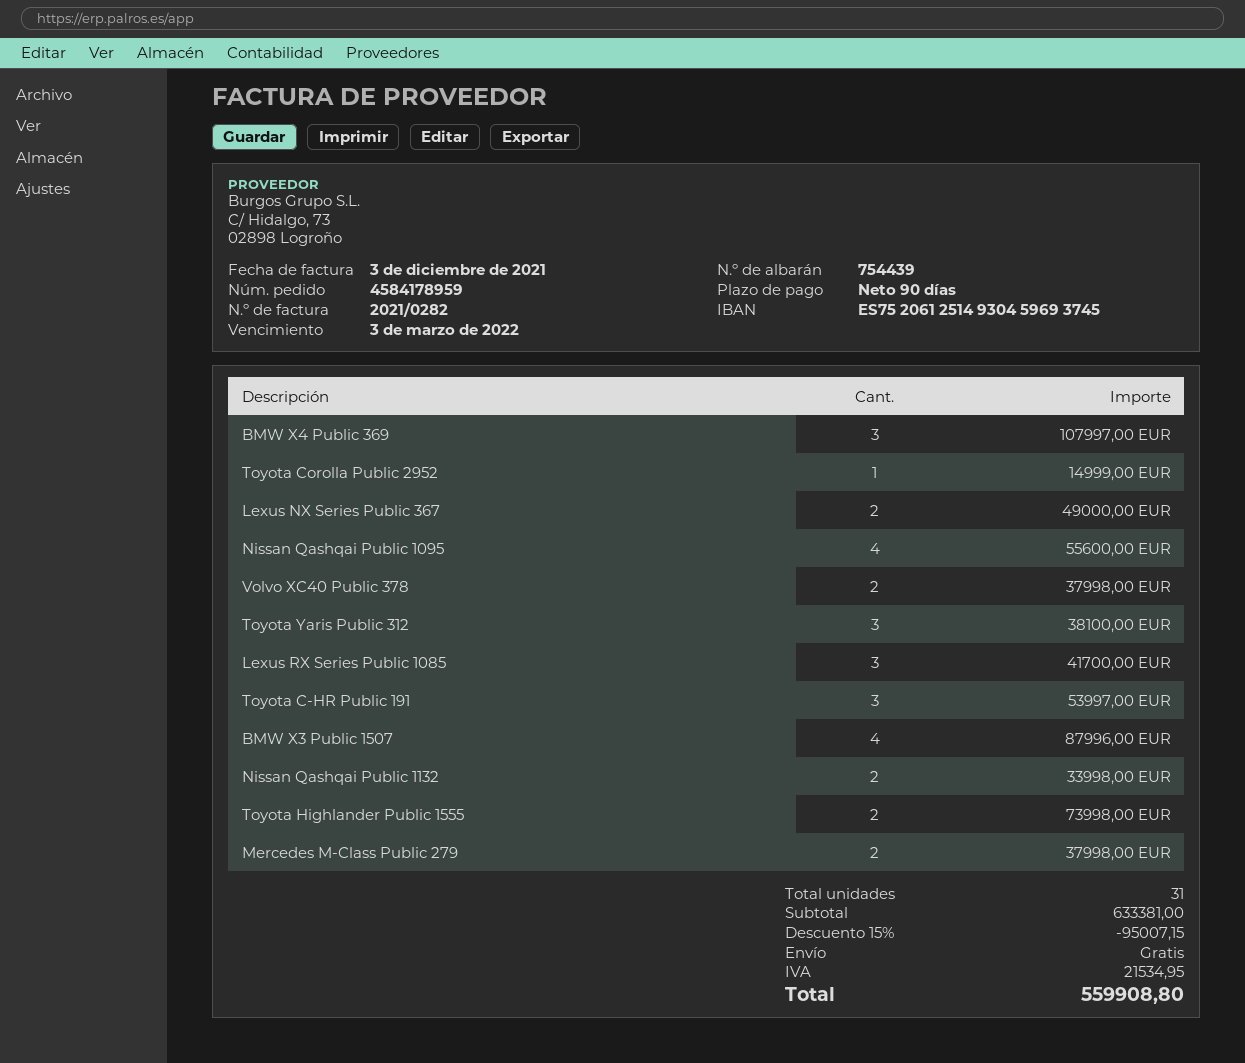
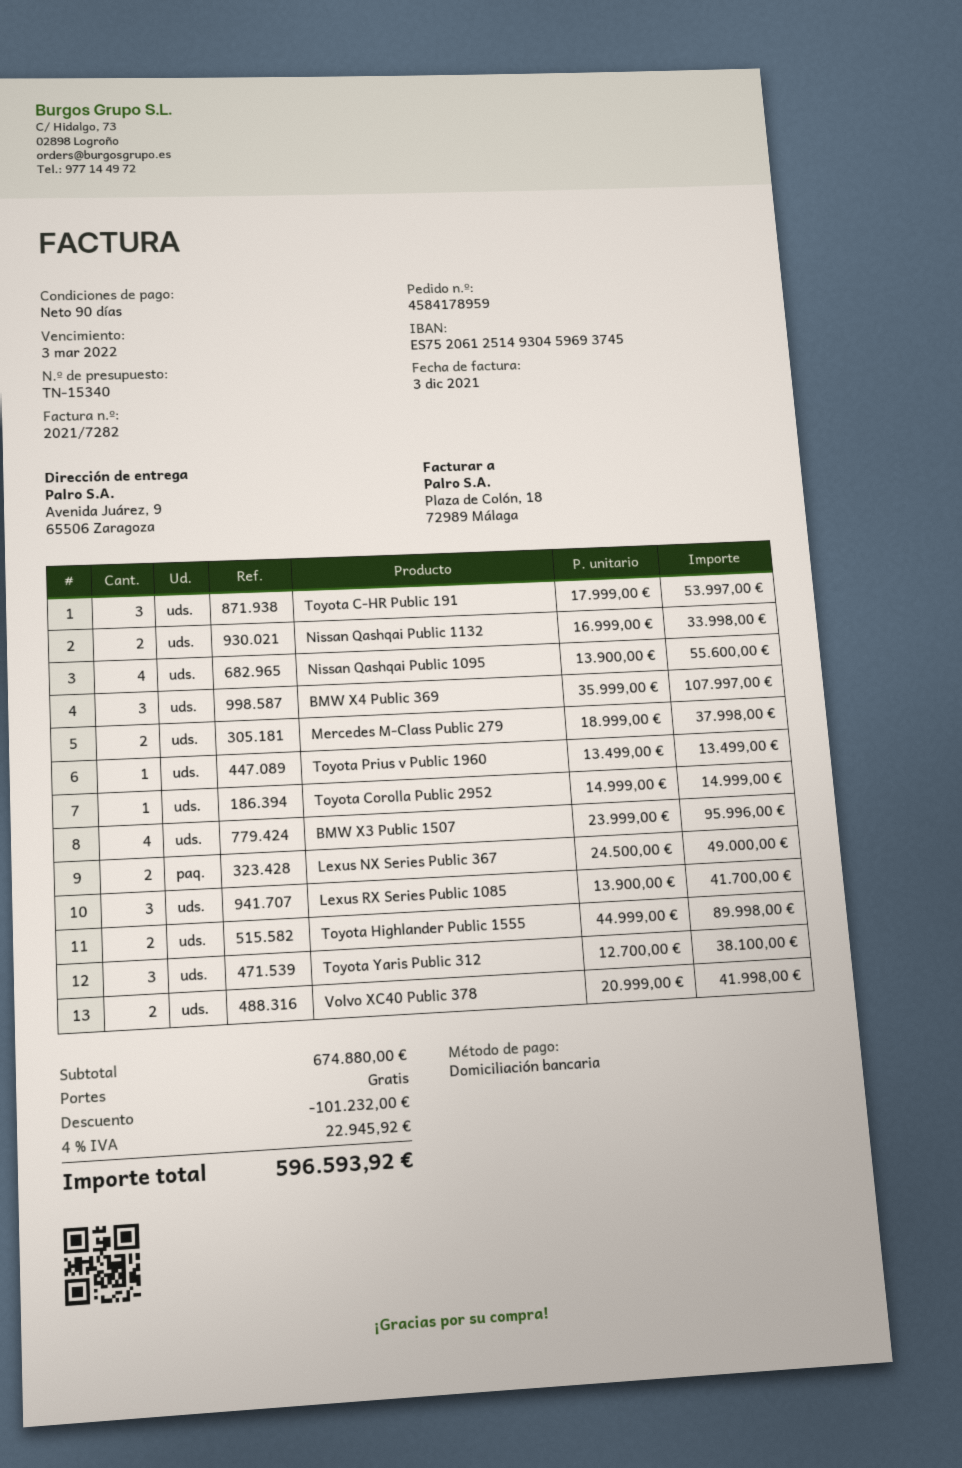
invoice number: 2021/0282 -> 2021/7282
Volvo XC40 Public 378: 2 for 37998.00 -> 2 for 41998.00
BMW X3 Public 1507: 4 for 87996.00 -> 4 for 95996.00
Toyota Highlander Public 1555: 2 for 73998.00 -> 2 for 89998.00
Toyota Prius v Public 1960: none -> 1 for 13499.00
subtotal: 633381.00 -> 674880.00
discount: 95007.15 -> 101232.00
tax: 21534.95 -> 22945.92
total: 559908.80 -> 596593.92

